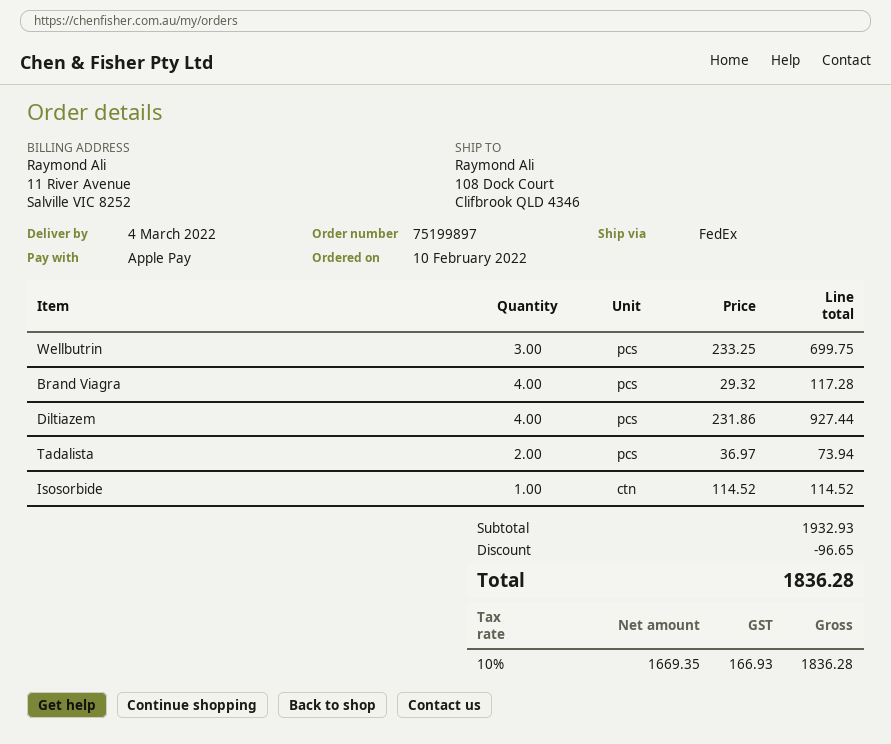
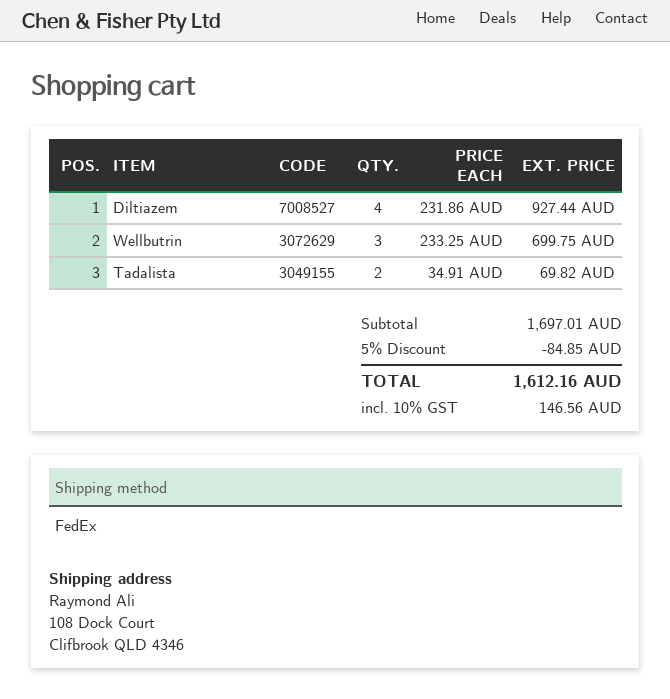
Brand Viagra: 4 x 29.32 = 117.28 -> none
Tadalista: 2 x 36.97 = 73.94 -> 2 x 34.91 = 69.82
Isosorbide: 1 x 114.52 = 114.52 -> none
subtotal: 1932.93 -> 1697.01
discount: 96.65 -> 84.85
tax: 10% = 166.93 -> 10% = 146.56
total: 1836.28 -> 1612.16

